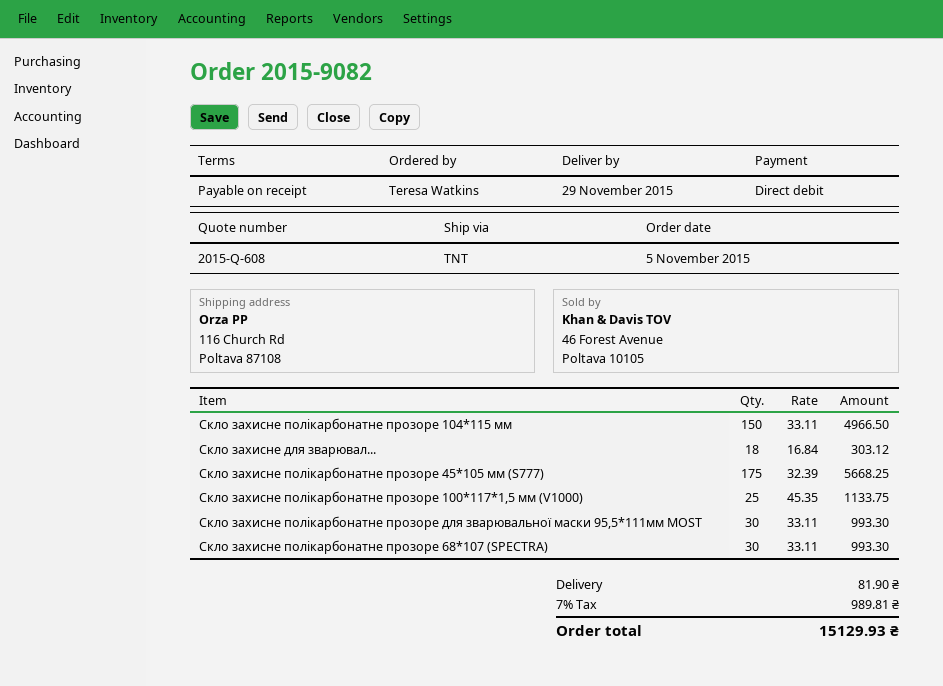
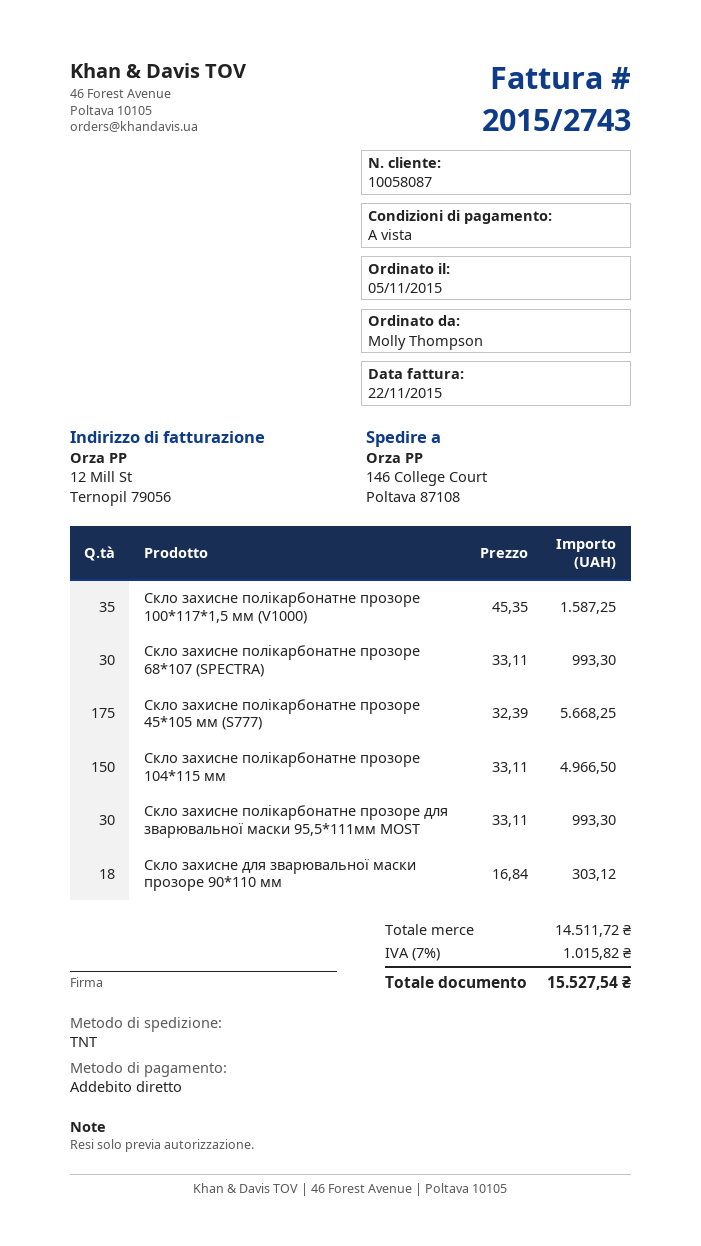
ordered by: Teresa Watkins -> Molly Thompson
ship to: 116 Church Rd, Poltava 87108 -> 146 College Court, Poltava 87108
Скло захисне полікарбонатне прозоре 100*117*1,5 мм (V1000): 25 x 45.35 = 1133.75 -> 35 x 45.35 = 1587.25
shipping: 81.90 -> none
tax: 7% = 989.81 -> 7% = 1015.82
total: 15129.93 -> 15527.54

